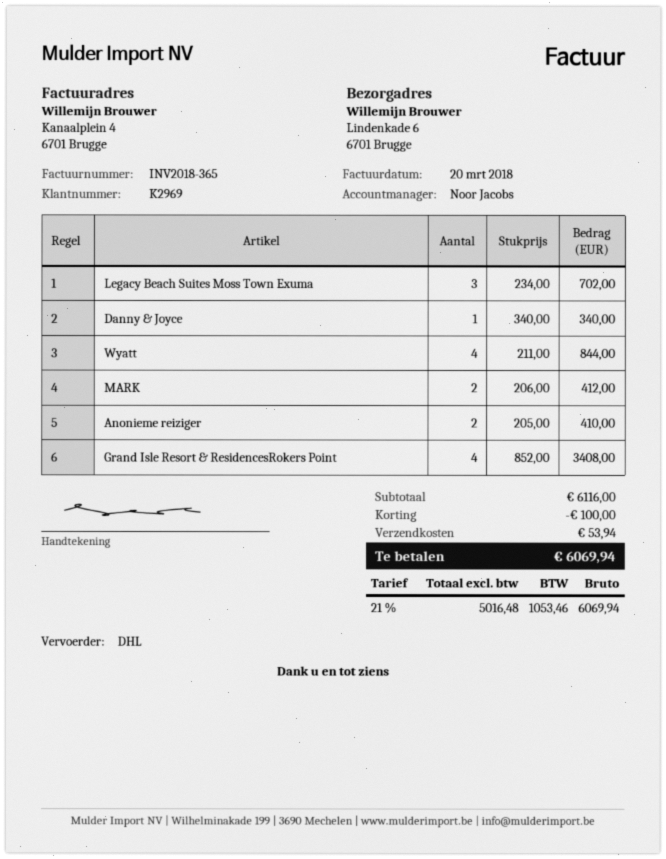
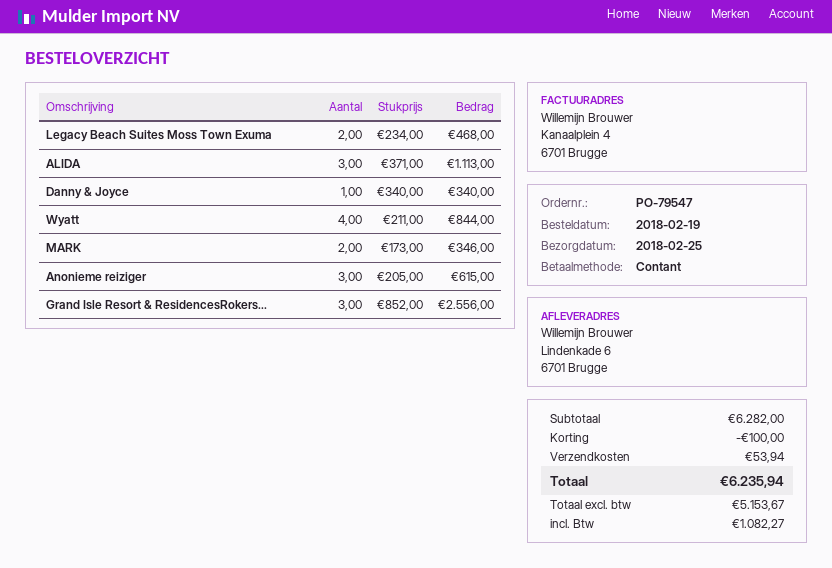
Legacy Beach Suites Moss Town Exuma: 3 x 234.00 = 702.00 -> 2 x 234.00 = 468.00
MARK: 2 x 206.00 = 412.00 -> 2 x 173.00 = 346.00
Anonieme reiziger: 2 x 205.00 = 410.00 -> 3 x 205.00 = 615.00
Grand Isle Resort & ResidencesRokers Point: 4 x 852.00 = 3408.00 -> 3 x 852.00 = 2556.00
ALIDA: none -> 3 x 371.00 = 1113.00
subtotal: 6116.00 -> 6282.00
net: 5016.48 -> 5153.67
tax: 1053.46 -> 1082.27
total: 6069.94 -> 6235.94

